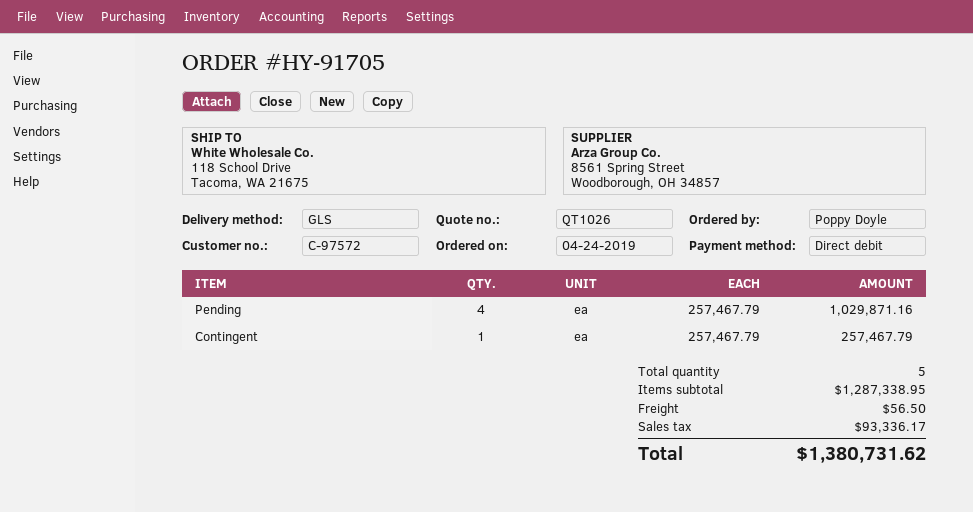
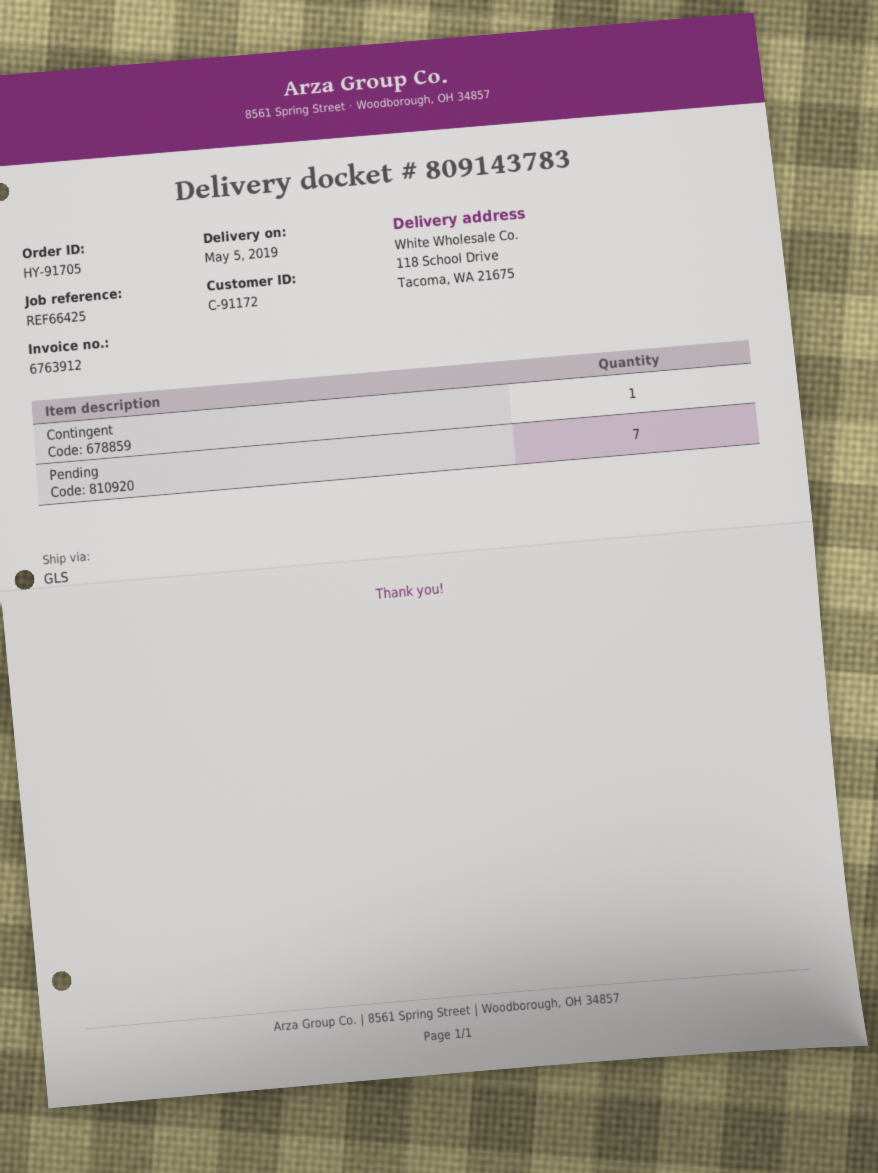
customer number: C-97572 -> C-91172
Pending: 4 -> 7

